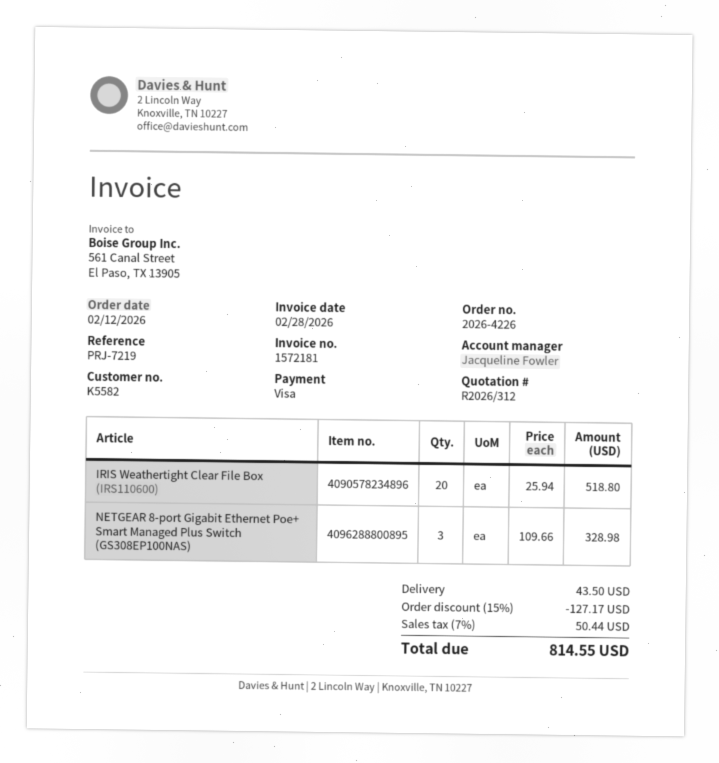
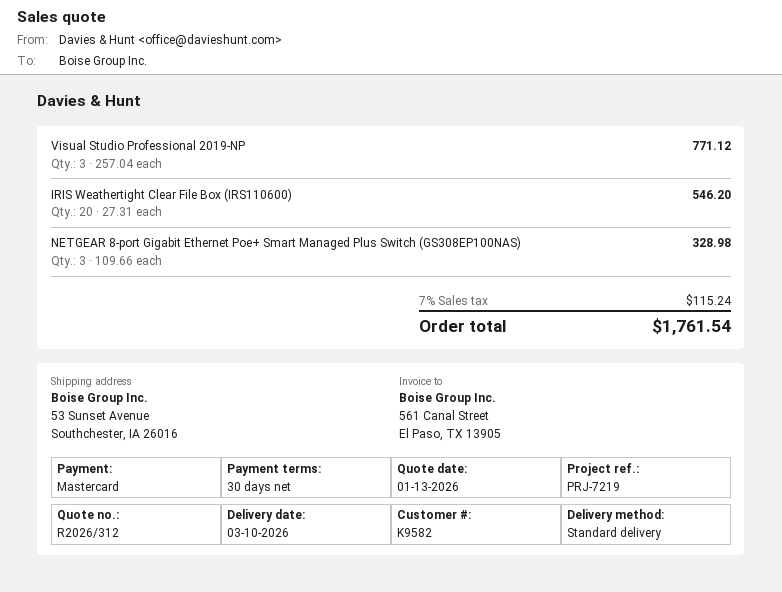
customer number: K5582 -> K9582
payment method: Visa -> Mastercard
IRIS Weathertight Clear File Box (IRS110600): 20 x 25.94 = 518.80 -> 20 x 27.31 = 546.20
Visual Studio Professional 2019-NP: none -> 3 x 257.04 = 771.12
discount: 15% = 127.17 -> none
shipping: 43.50 -> none
tax: 7% = 50.44 -> 7% = 115.24
total: 814.55 -> 1761.54

